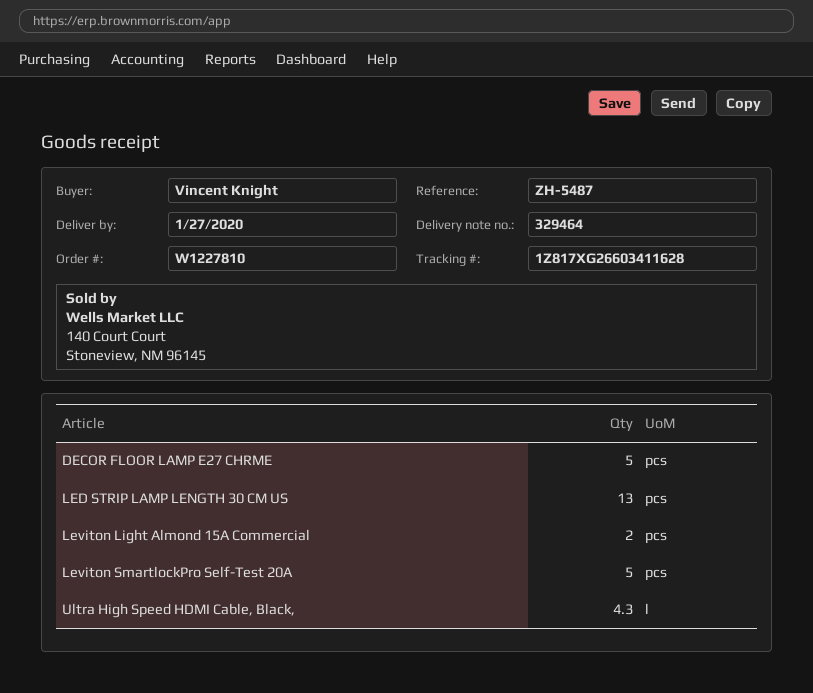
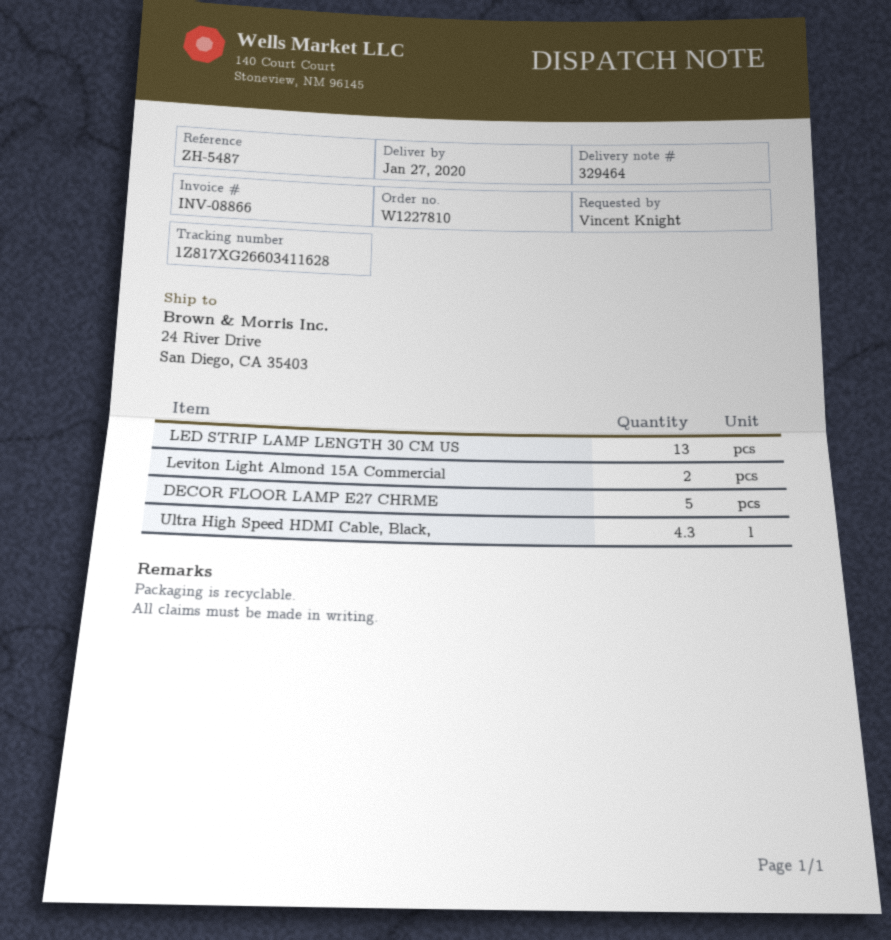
Leviton SmartlockPro Self-Test 20A: 5 -> none

